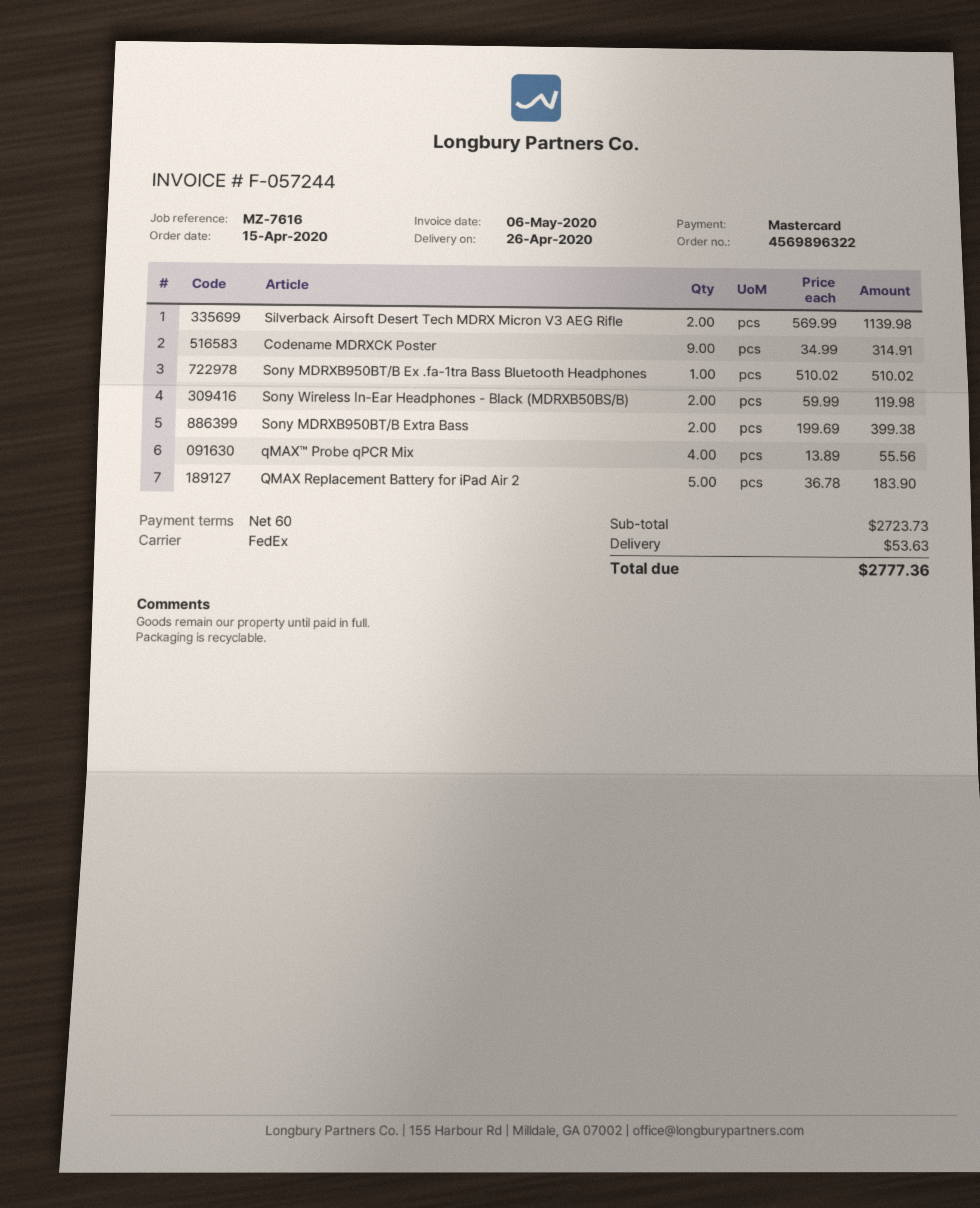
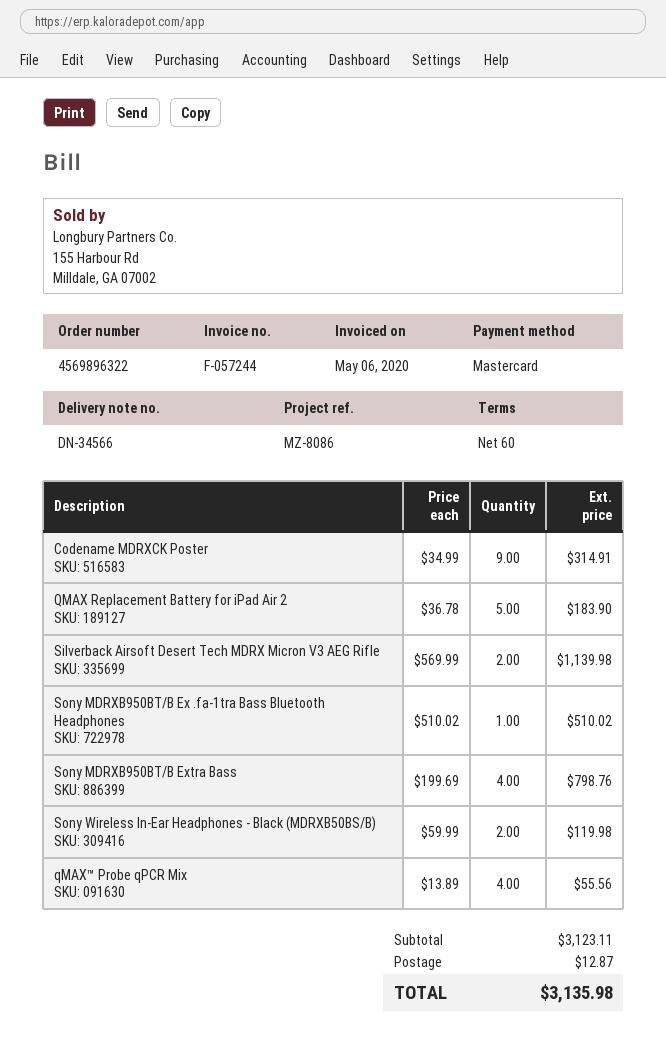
reference: MZ-7616 -> MZ-8086
Sony MDRXB950BT/B Extra Bass: 2 x 199.69 = 399.38 -> 4 x 199.69 = 798.76
subtotal: 2723.73 -> 3123.11
shipping: 53.63 -> 12.87
total: 2777.36 -> 3135.98

